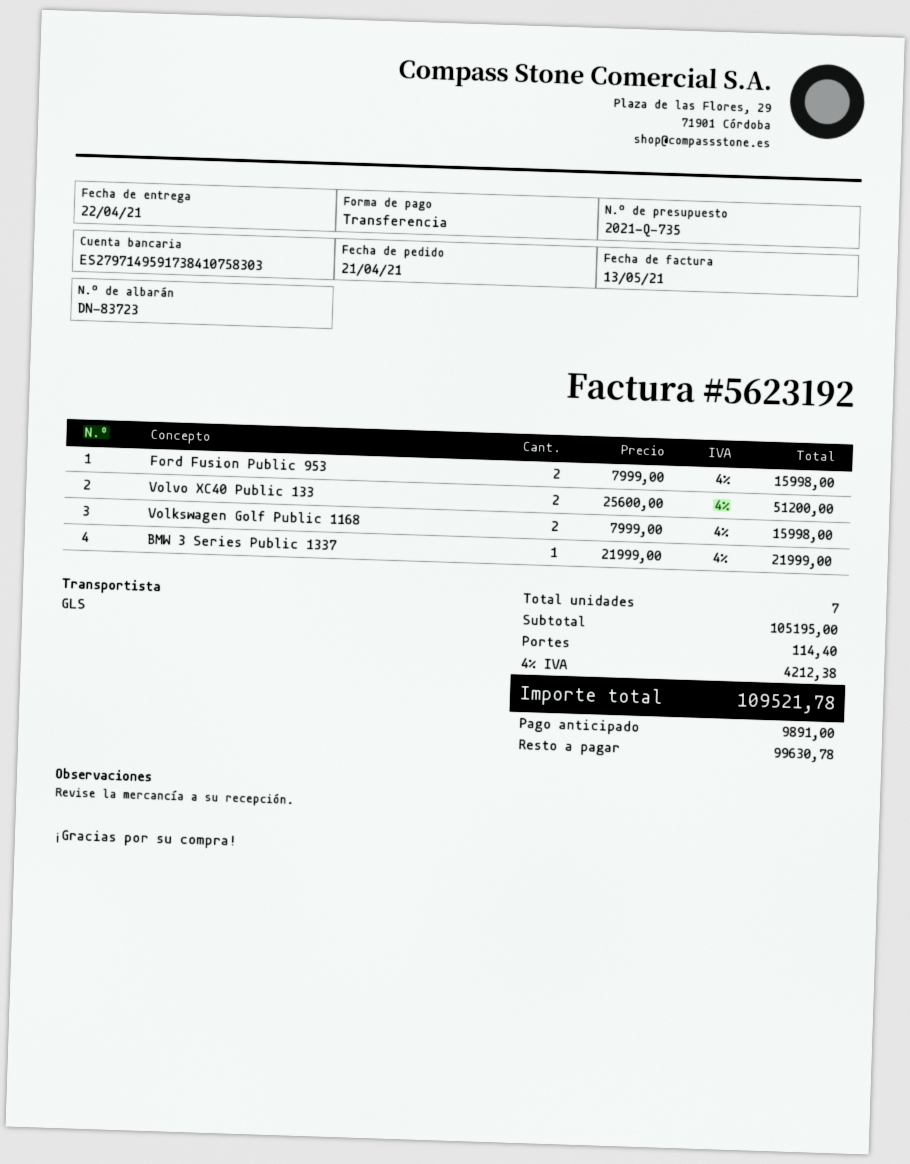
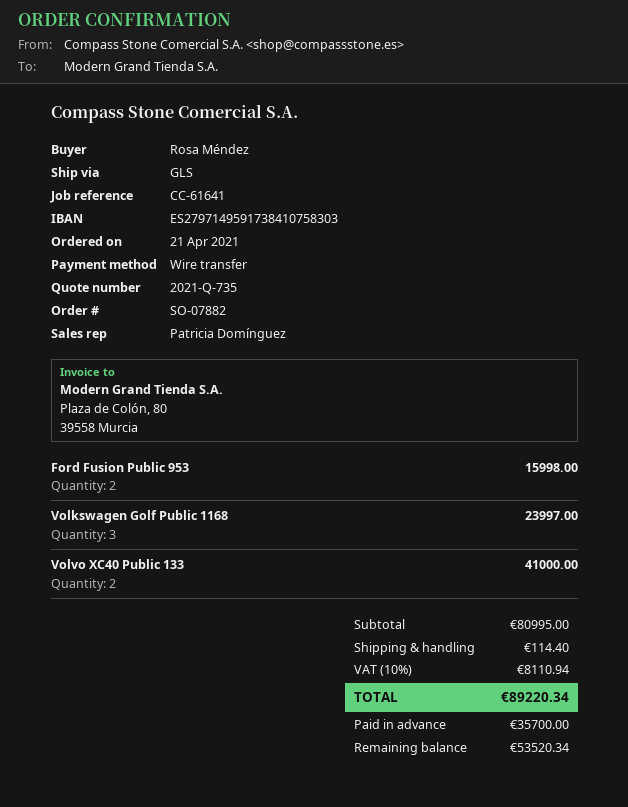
Volvo XC40 Public 133: 2 for 51200.00 -> 2 for 41000.00
Volkswagen Golf Public 1168: 2 for 15998.00 -> 3 for 23997.00
BMW 3 Series Public 1337: 1 for 21999.00 -> none
subtotal: 105195.00 -> 80995.00
tax: 4% = 4212.38 -> 10% = 8110.94
total: 109521.78 -> 89220.34
deposit: 9891.00 -> 35700.00
balance: 99630.78 -> 53520.34

